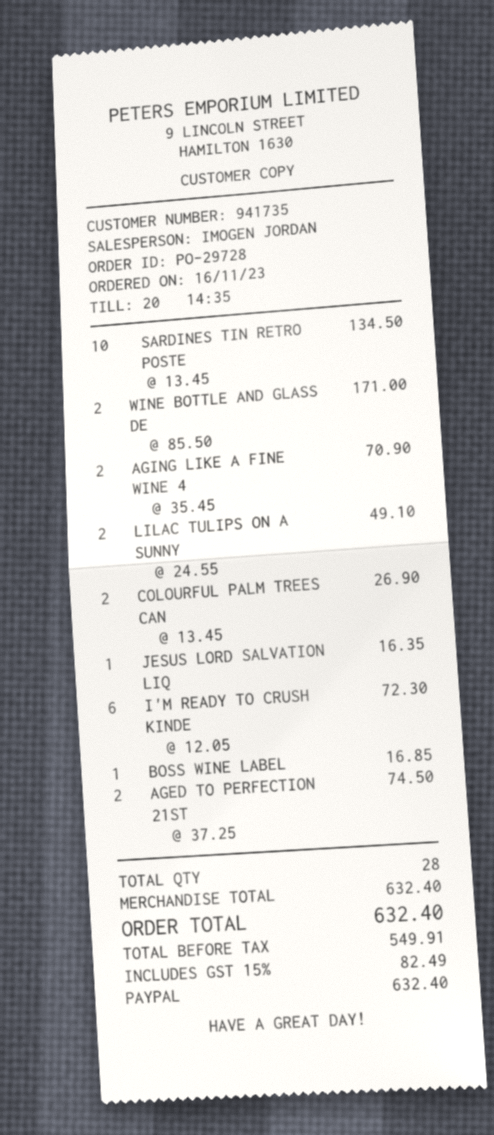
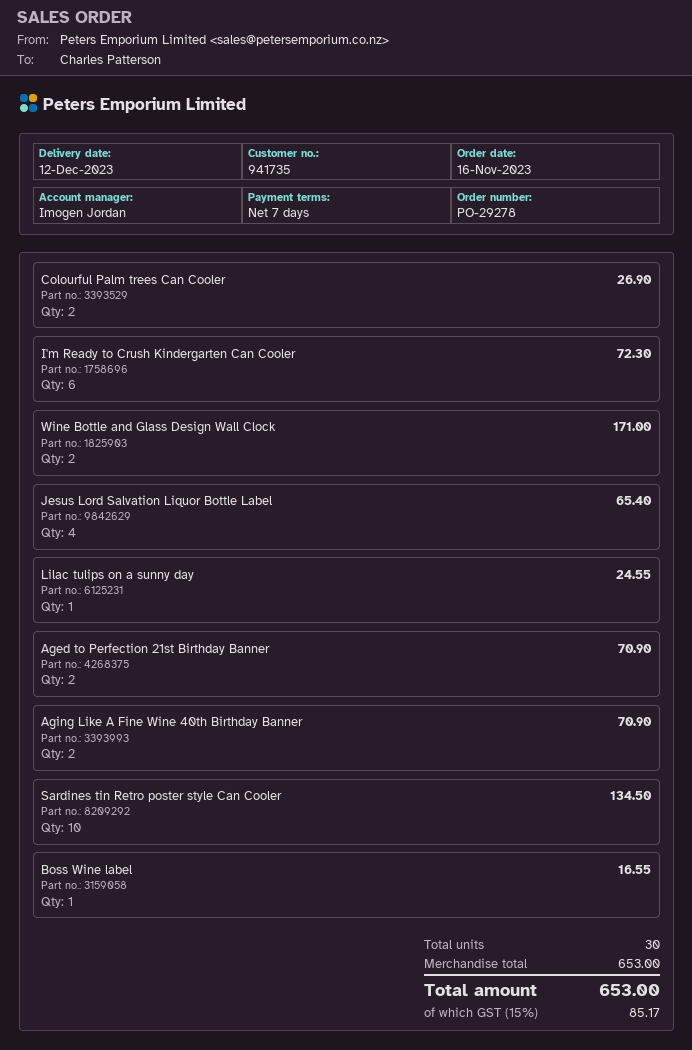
order number: PO-29728 -> PO-29278
LILAC TULIPS ON A SUNNY: 2 for 49.10 -> 1 for 24.55
JESUS LORD SALVATION LIQ: 1 for 16.35 -> 4 for 65.40
BOSS WINE LABEL: 1 for 16.85 -> 1 for 16.55
AGED TO PERFECTION 21ST: 2 for 74.50 -> 2 for 70.90
total quantity: 28 -> 30
subtotal: 632.40 -> 653.00
tax: 15% = 82.49 -> 15% = 85.17
total: 632.40 -> 653.00

